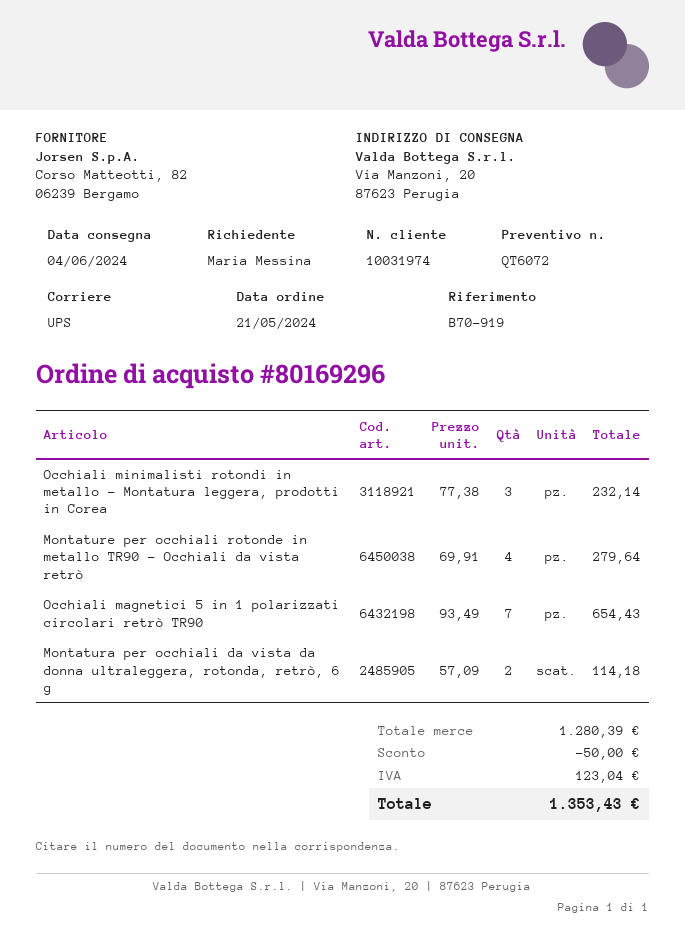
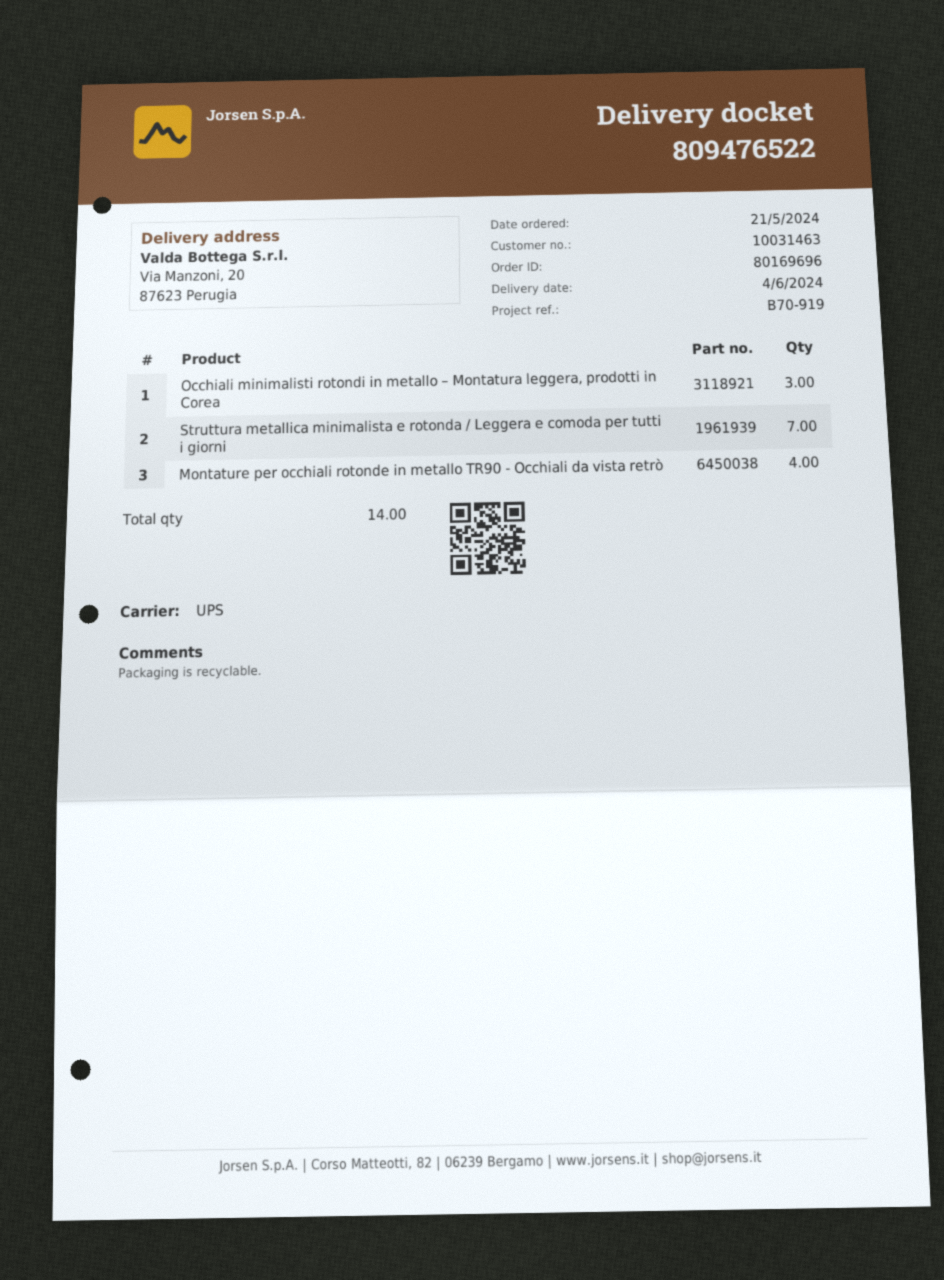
order number: 80169296 -> 80169696
customer number: 10031974 -> 10031463
Occhiali magnetici 5 in 1 polarizzati circolari retrò TR90: 7 -> none
Montatura per occhiali da vista da donna ultraleggera, rotonda, retrò, 6 g: 2 -> none
Struttura metallica minimalista e rotonda / Leggera e comoda per tutti i giorni: none -> 7

